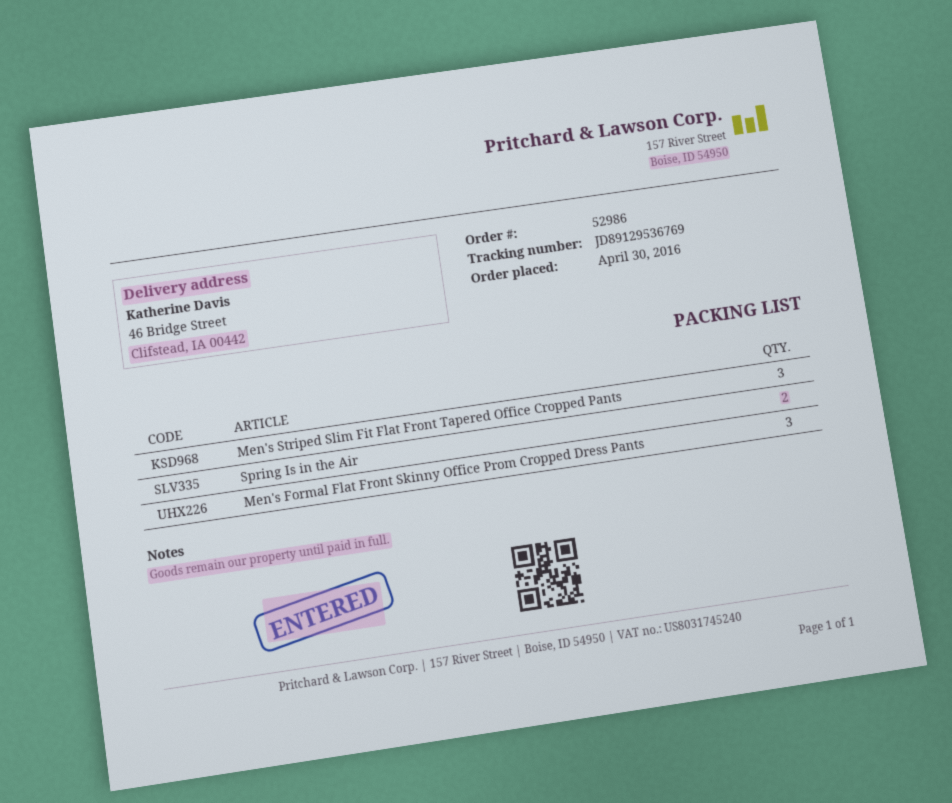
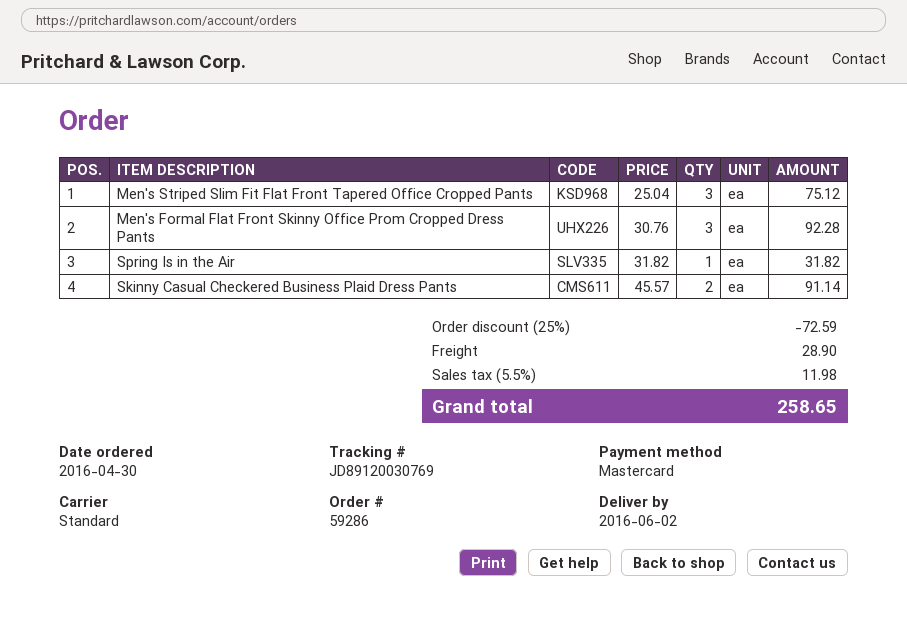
order number: 52986 -> 59286
tracking number: JD89129536769 -> JD89120030769
Spring Is in the Air: 2 -> 1
Skinny Casual Checkered Business Plaid Dress Pants: none -> 2

